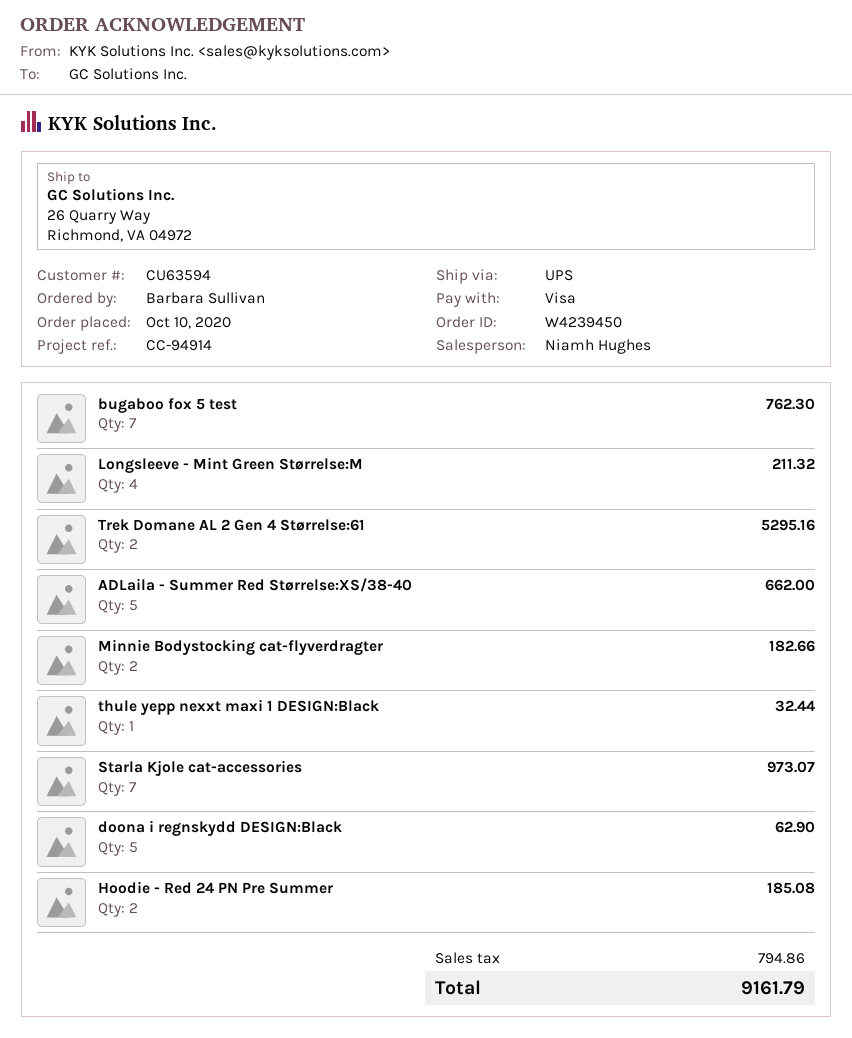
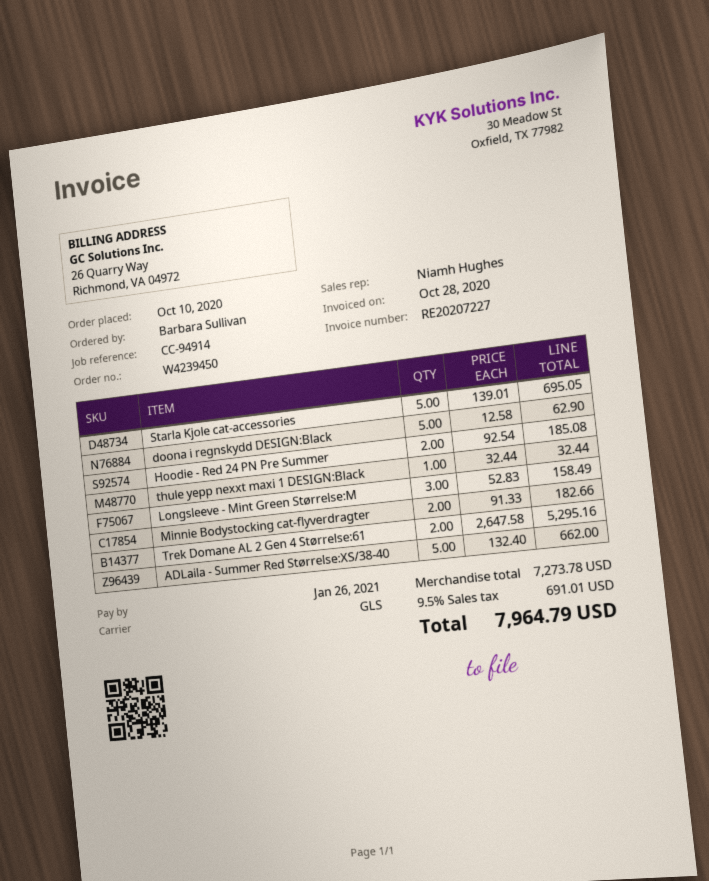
shipping method: UPS -> GLS
bugaboo fox 5 test: 7 for 762.30 -> none
Longsleeve - Mint Green Størrelse:M: 4 for 211.32 -> 3 for 158.49
Starla Kjole cat-accessories: 7 for 973.07 -> 5 for 695.05
tax: 794.86 -> 691.01
total: 9161.79 -> 7964.79

